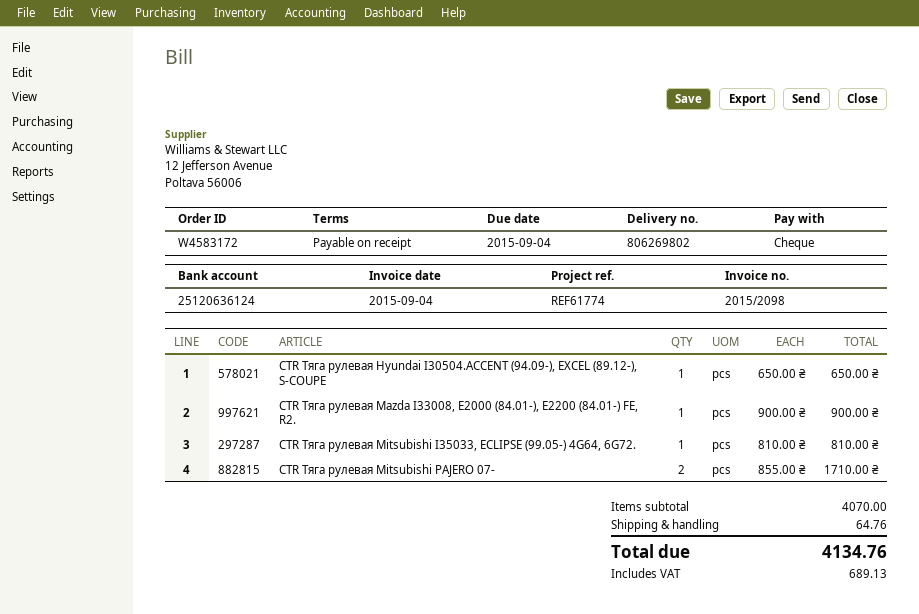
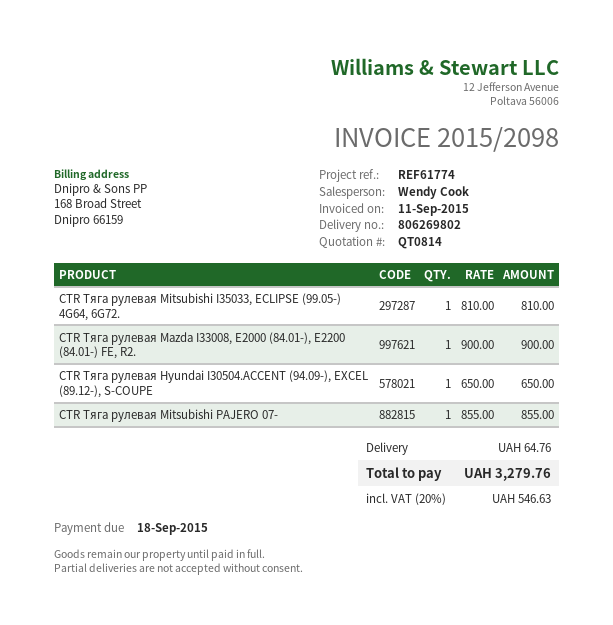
invoice date: 2015-09-04 -> 2015-09-11
due date: 2015-09-04 -> 2015-09-18
CTR Тяга рулевая Mitsubishi PAJERO 07-: 2 x 855.00 = 1710.00 -> 1 x 855.00 = 855.00
tax: 689.13 -> 546.63
total: 4134.76 -> 3279.76

